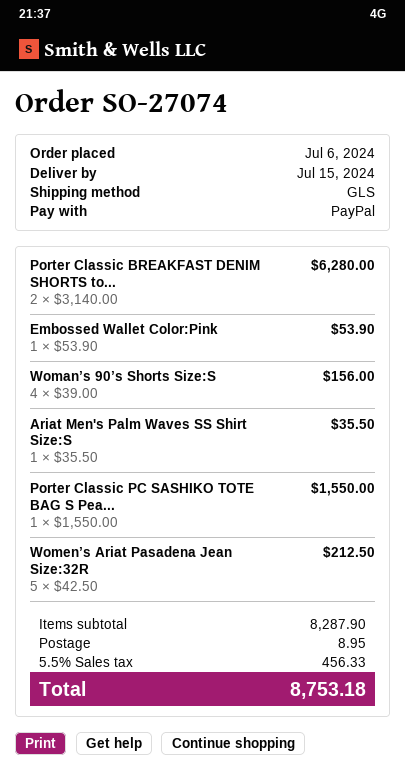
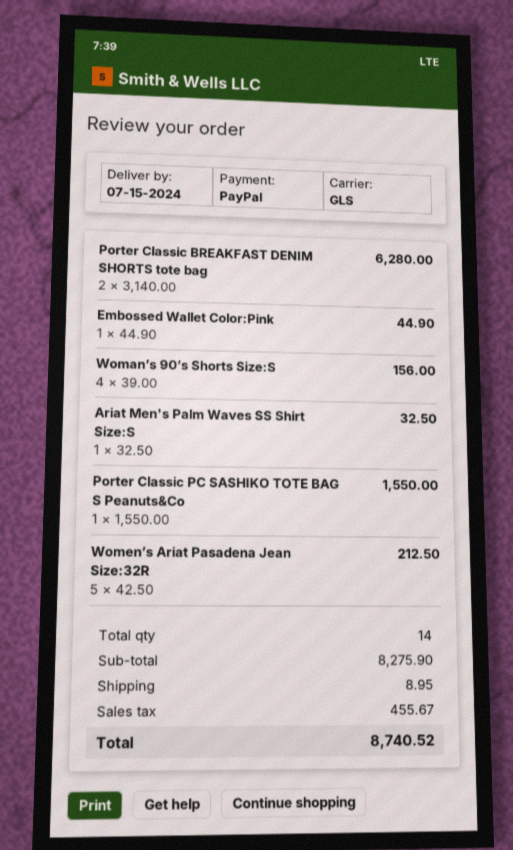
Embossed Wallet Color:Pink: 1 x 53.90 = 53.90 -> 1 x 44.90 = 44.90
Ariat Men's Palm Waves SS Shirt Size:S: 1 x 35.50 = 35.50 -> 1 x 32.50 = 32.50
subtotal: 8287.90 -> 8275.90
tax: 456.33 -> 455.67
total: 8753.18 -> 8740.52

